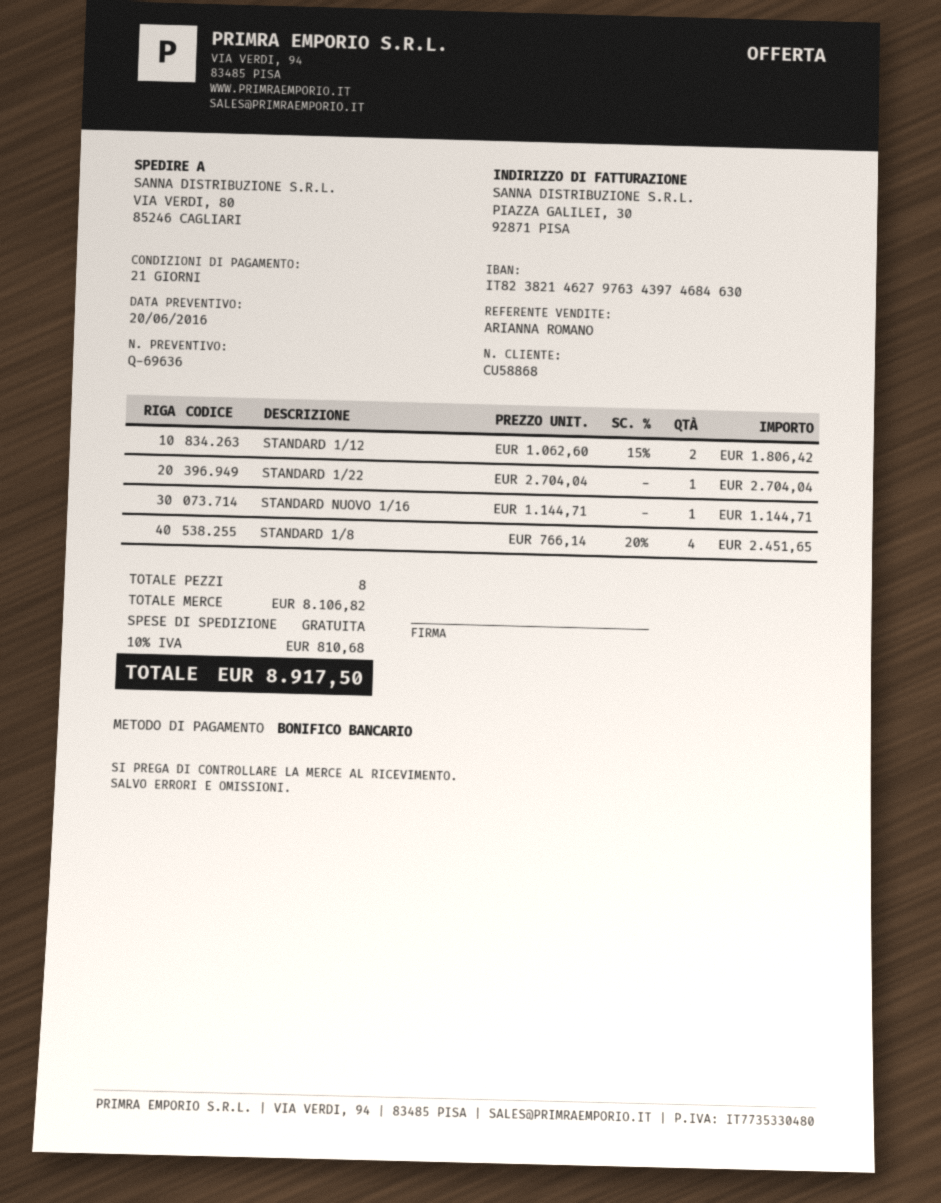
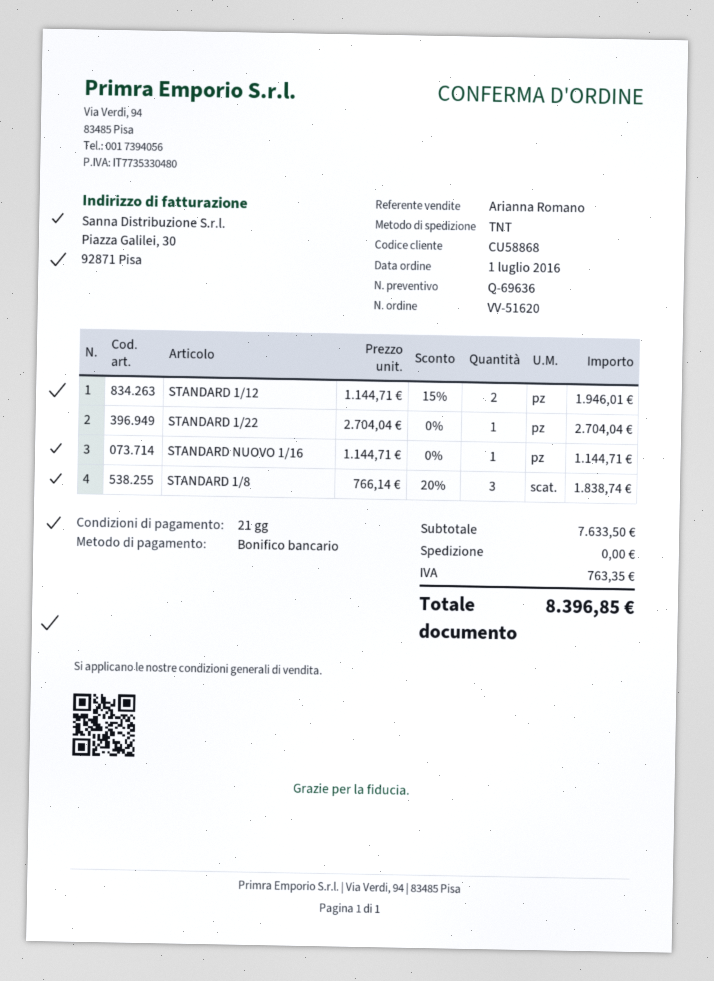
STANDARD 1/12: 2 x 1062.60 - 15% = 1806.42 -> 2 x 1144.71 - 15% = 1946.01
STANDARD 1/8: 4 x 766.14 - 20% = 2451.65 -> 3 x 766.14 - 20% = 1838.74
subtotal: 8106.82 -> 7633.50
tax: 810.68 -> 763.35
total: 8917.50 -> 8396.85

